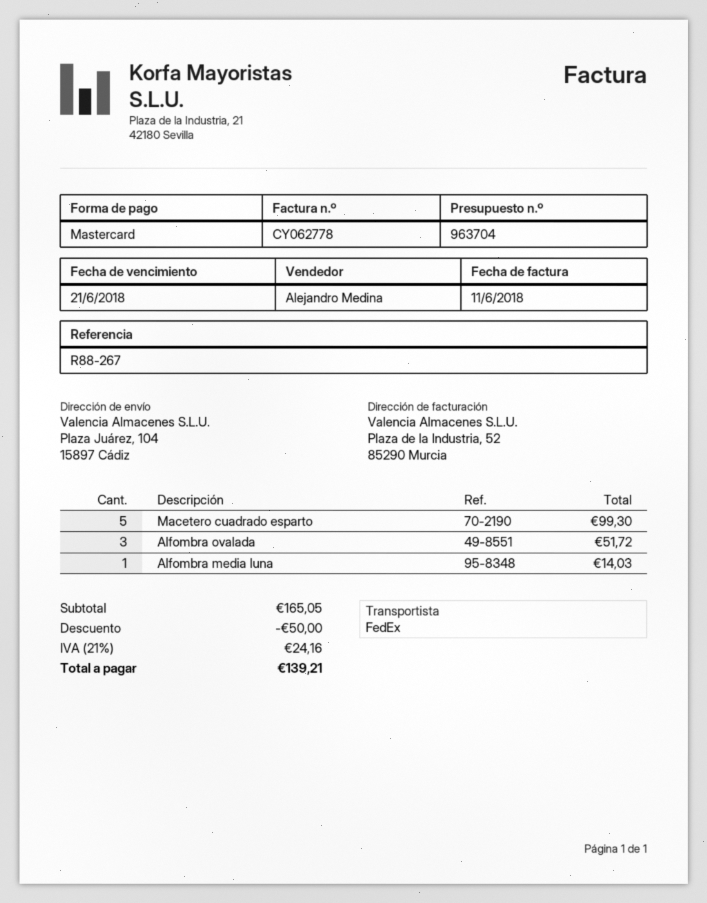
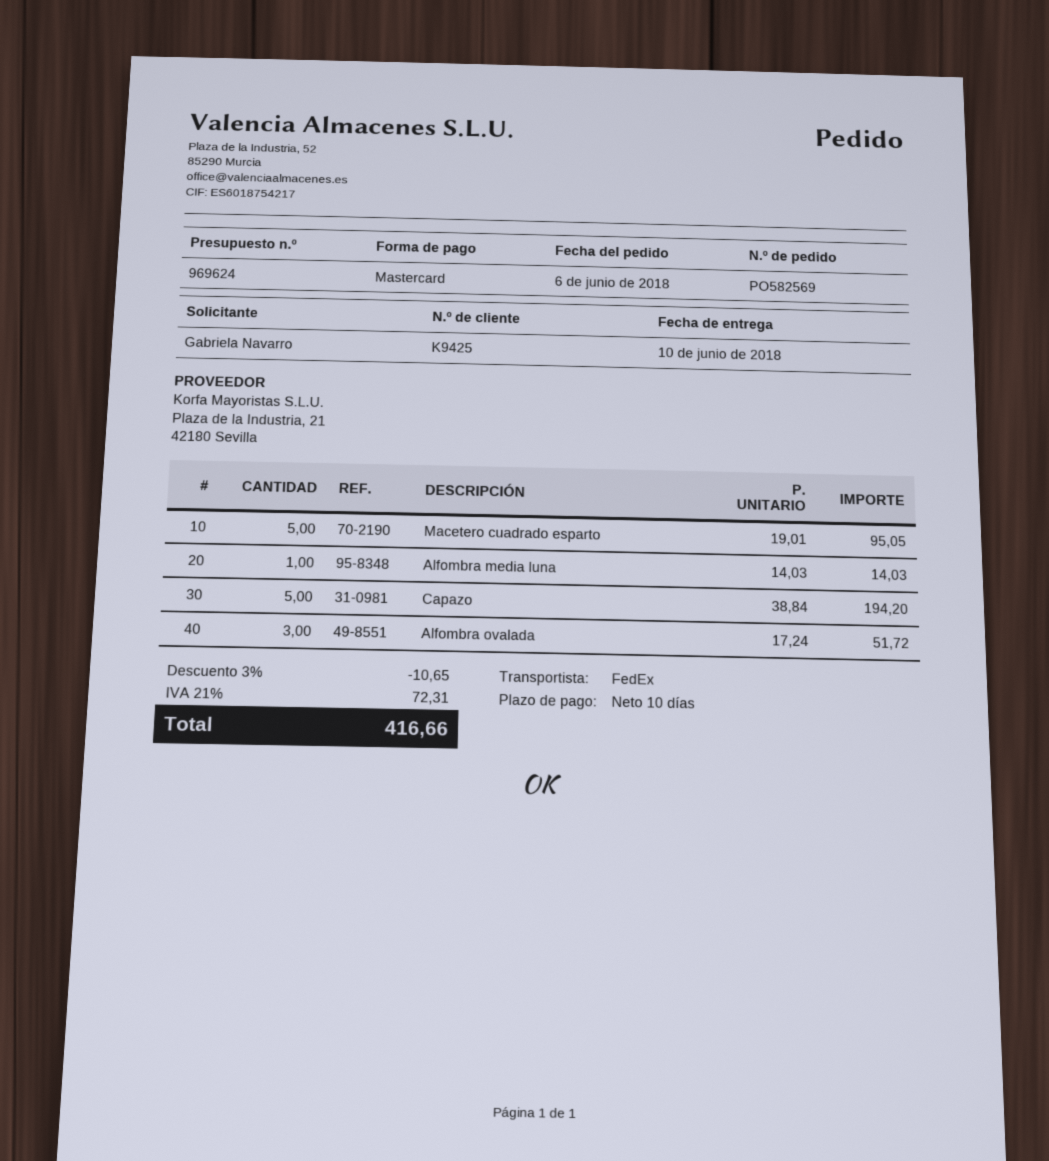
quote number: 963704 -> 969624
Macetero cuadrado esparto: 5 for 99.30 -> 5 for 95.05
Capazo: none -> 5 for 194.20
discount: 50.00 -> 10.65
tax: 21% = 24.16 -> 21% = 72.31
total: 139.21 -> 416.66

